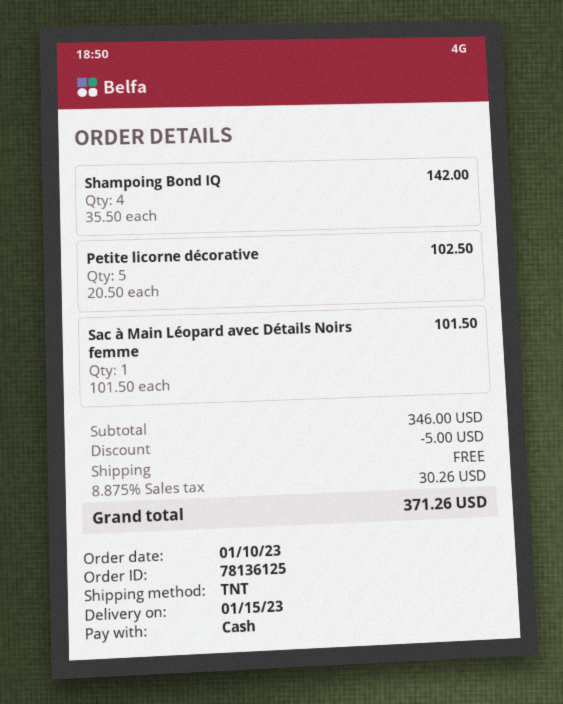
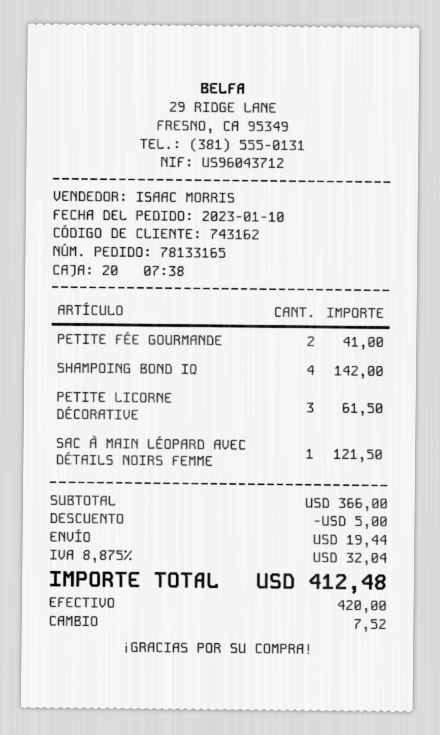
order number: 78136125 -> 78133165
Petite licorne décorative: 5 for 102.50 -> 3 for 61.50
Sac à Main Léopard avec Détails Noirs femme: 1 for 101.50 -> 1 for 121.50
PETITE FÉE GOURMANDE: none -> 2 for 41.00
subtotal: 346.00 -> 366.00
shipping: 0.00 -> 19.44
tax: 8.875% = 30.26 -> 8.875% = 32.04
total: 371.26 -> 412.48

